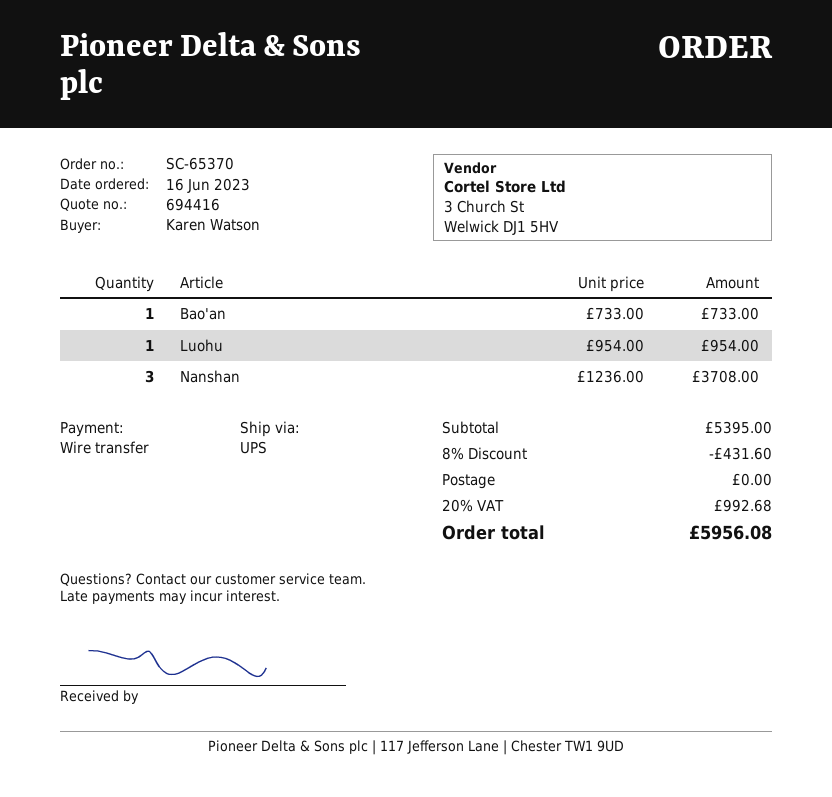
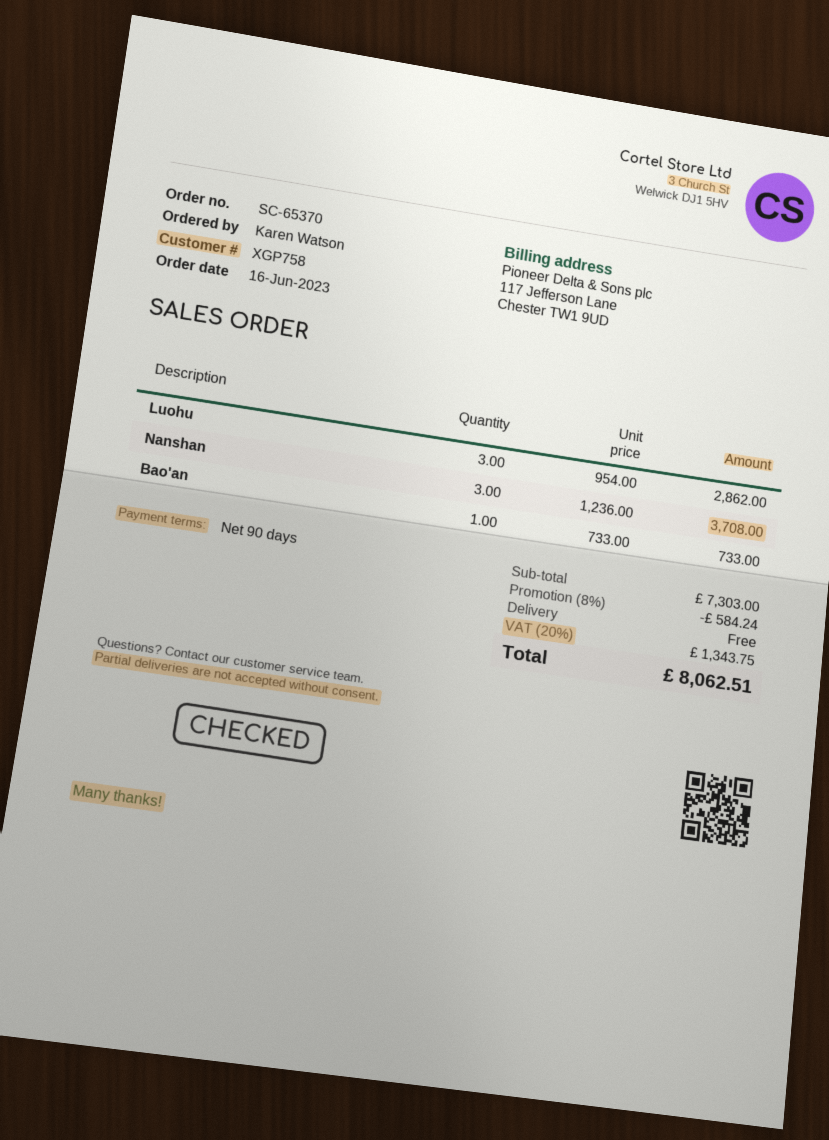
Luohu: 1 x 954.00 = 954.00 -> 3 x 954.00 = 2862.00
subtotal: 5395.00 -> 7303.00
discount: 8% = 431.60 -> 8% = 584.24
tax: 20% = 992.68 -> 20% = 1343.75
total: 5956.08 -> 8062.51

